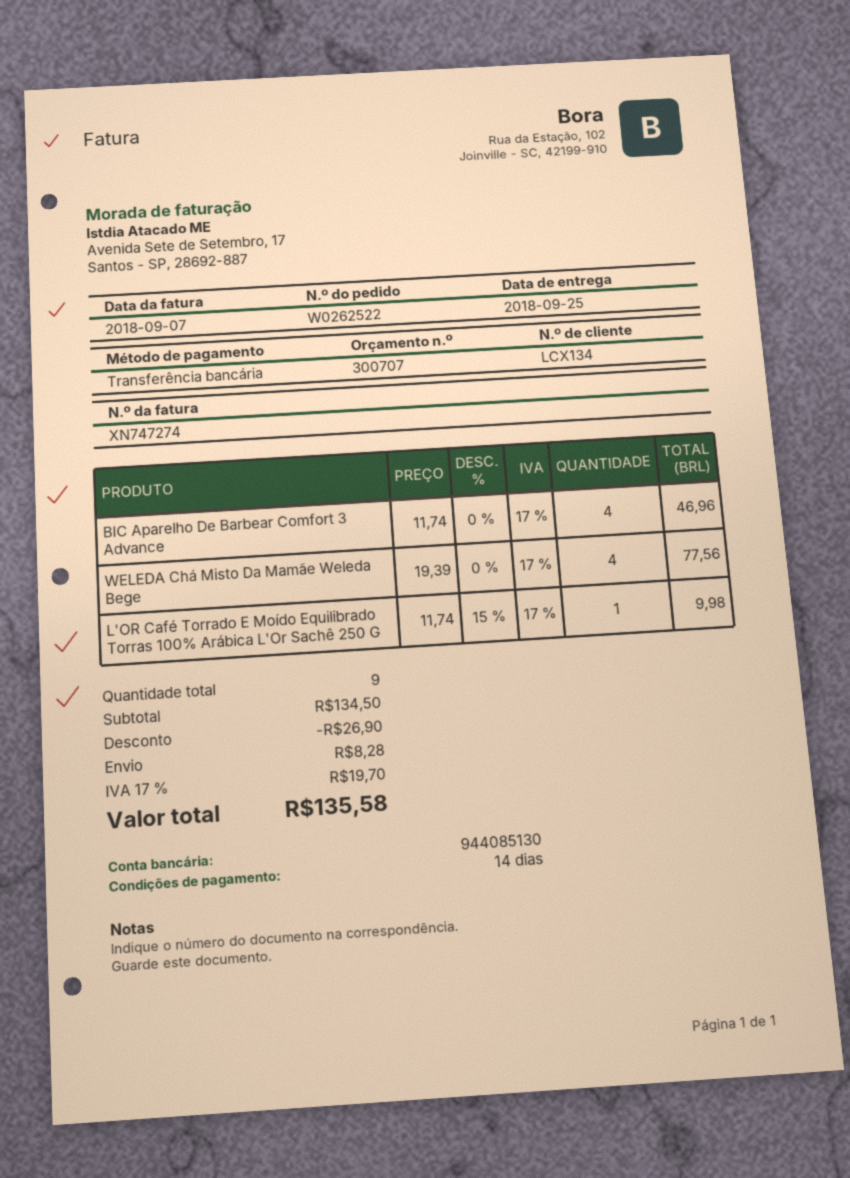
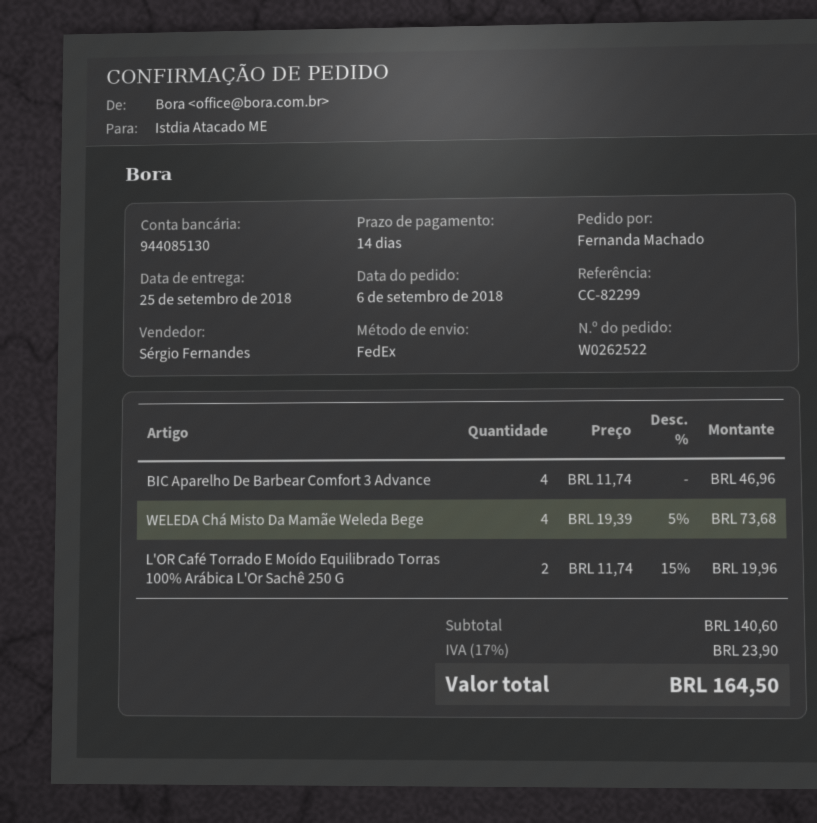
WELEDA Chá Misto Da Mamãe Weleda Bege: 4 x 19.39 = 77.56 -> 4 x 19.39 - 5% = 73.68
L'OR Café Torrado E Moído Equilibrado Torras 100% Arábica L'Or Sachê 250 G: 1 x 11.74 - 15% = 9.98 -> 2 x 11.74 - 15% = 19.96
subtotal: 134.50 -> 140.60
discount: 26.90 -> none
shipping: 8.28 -> none
tax: 17% = 19.70 -> 17% = 23.90
total: 135.58 -> 164.50

